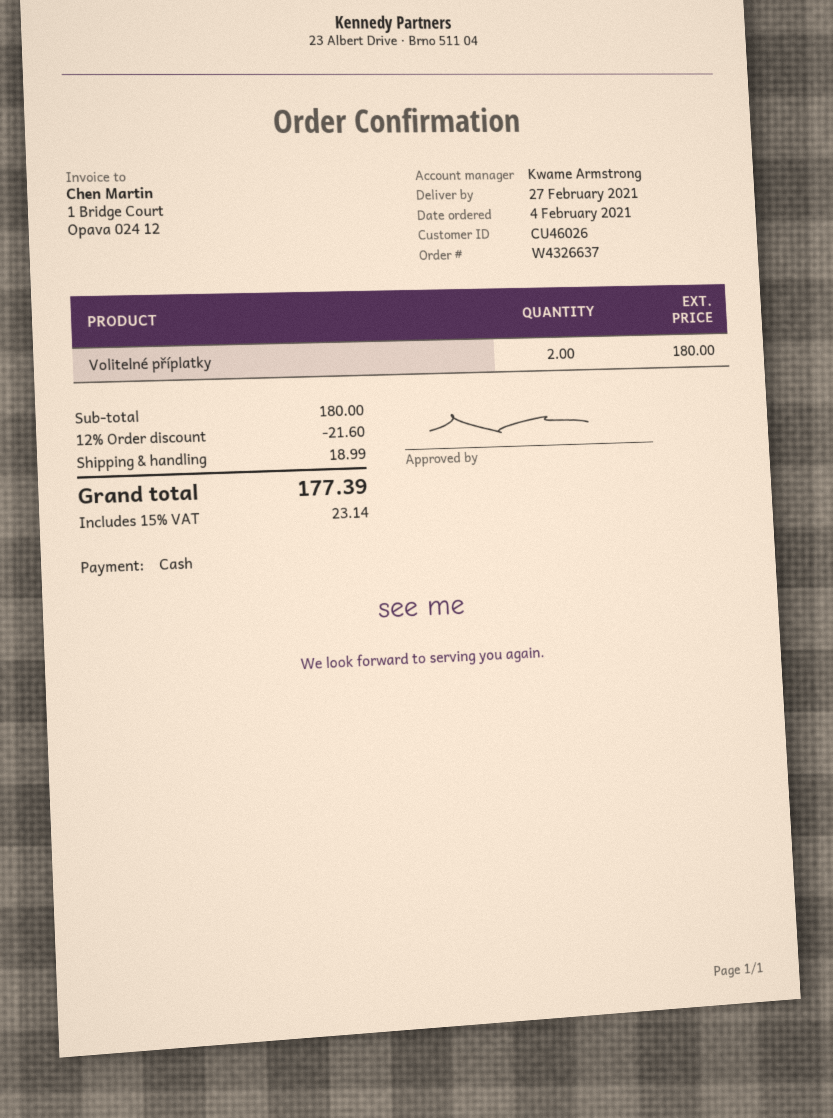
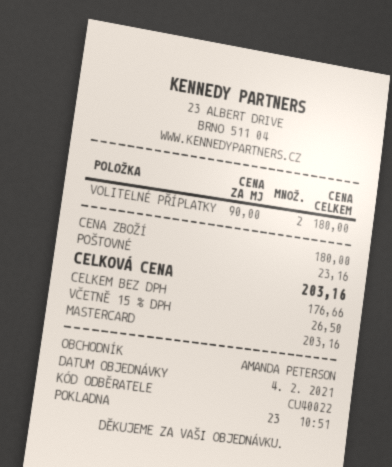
customer number: CU46026 -> CU40022
sales rep: Kwame Armstrong -> AMANDA PETERSON
payment method: cash -> Mastercard
discount: 12% = 21.60 -> none
shipping: 18.99 -> 23.16
tax: 15% = 23.14 -> 15% = 26.50
total: 177.39 -> 203.16

